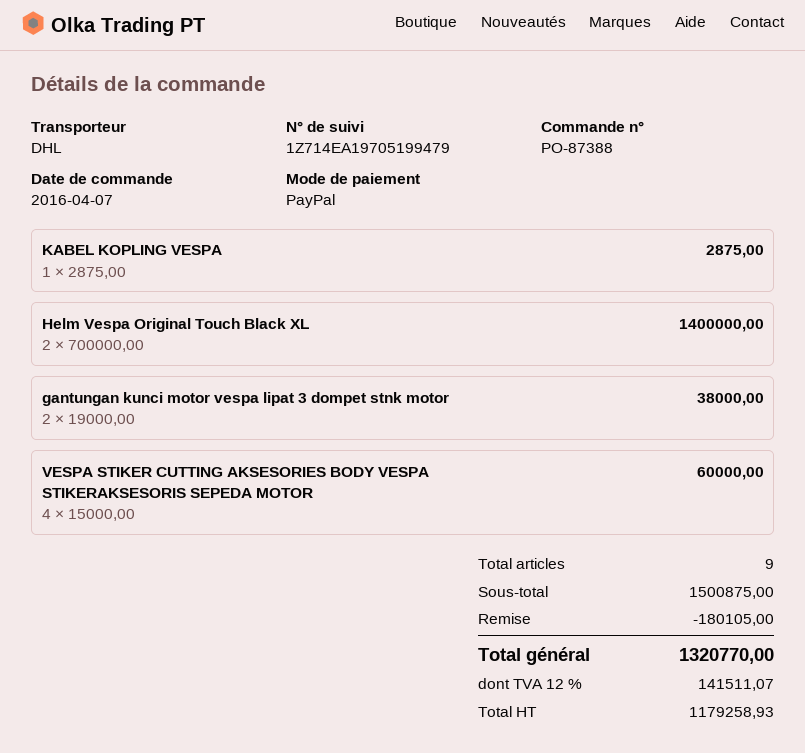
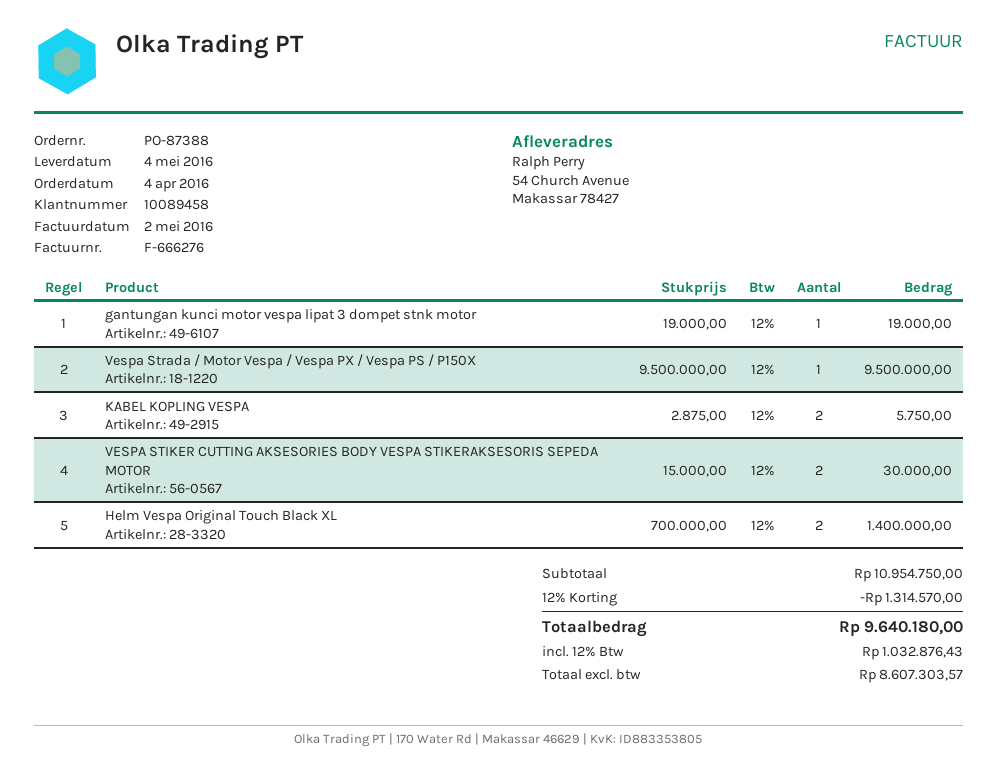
order date: 2016-04-07 -> 2016-04-04
KABEL KOPLING VESPA: 1 x 2875.00 = 2875.00 -> 2 x 2875.00 = 5750.00
gantungan kunci motor vespa lipat 3 dompet stnk motor: 2 x 19000.00 = 38000.00 -> 1 x 19000.00 = 19000.00
VESPA STIKER CUTTING AKSESORIES BODY VESPA STIKERAKSESORIS SEPEDA MOTOR: 4 x 15000.00 = 60000.00 -> 2 x 15000.00 = 30000.00
Vespa Strada / Motor Vespa / Vespa PX / Vespa PS / P150X: none -> 1 x 9500000.00 = 9500000.00
subtotal: 1500875.00 -> 10954750.00
discount: 180105.00 -> 1314570.00
net: 1179258.93 -> 8607303.57
tax: 12% = 141511.07 -> 12% = 1032876.43
total: 1320770.00 -> 9640180.00

